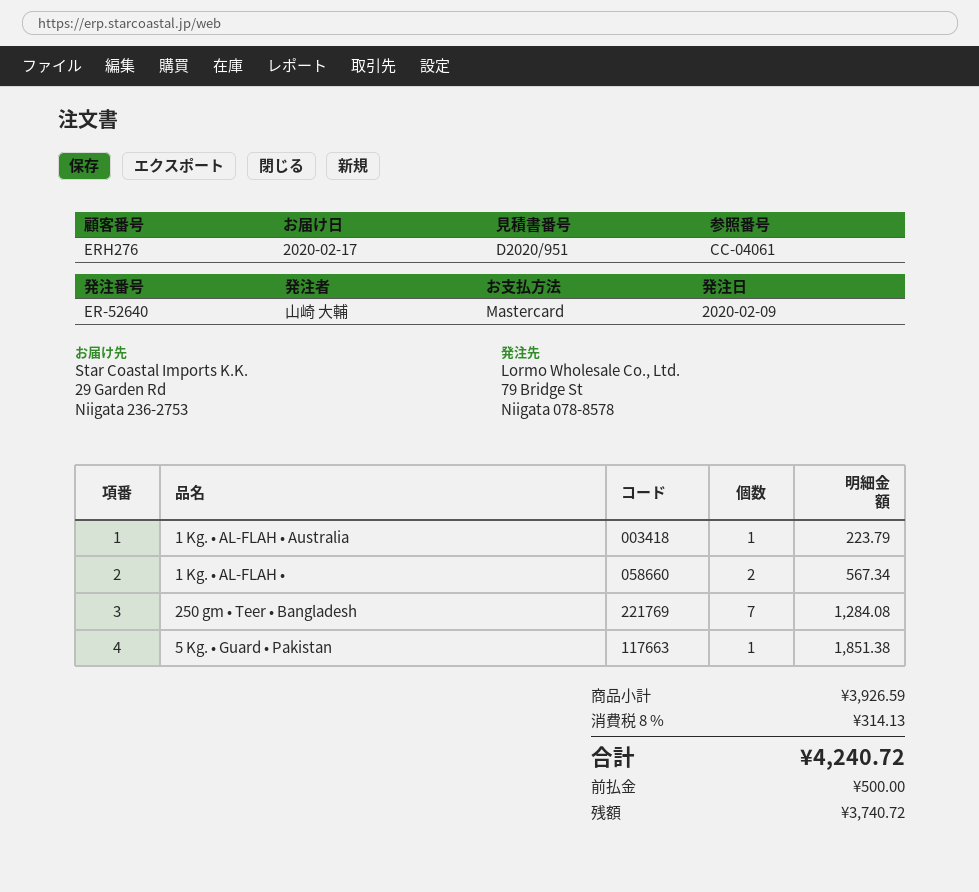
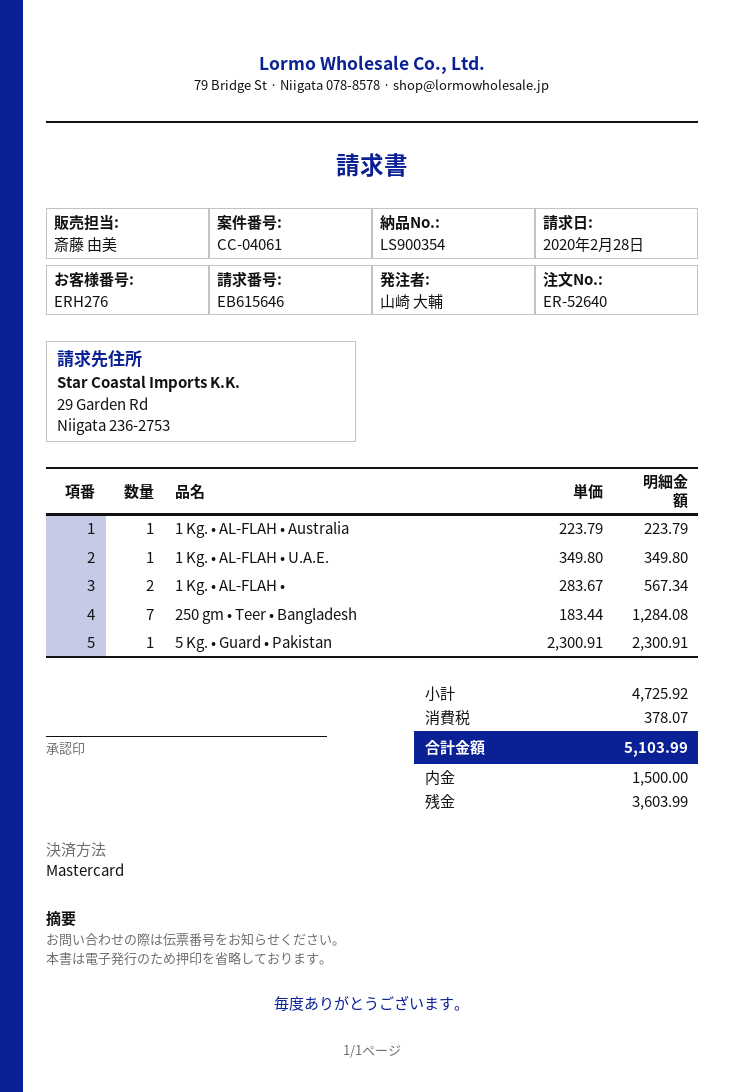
5 Kg. • Guard • Pakistan: 1 for 1851.38 -> 1 for 2300.91
1 Kg. • AL-FLAH • U.A.E.: none -> 1 for 349.80
subtotal: 3926.59 -> 4725.92
tax: 314.13 -> 378.07
total: 4240.72 -> 5103.99
deposit: 500.00 -> 1500.00
balance: 3740.72 -> 3603.99

